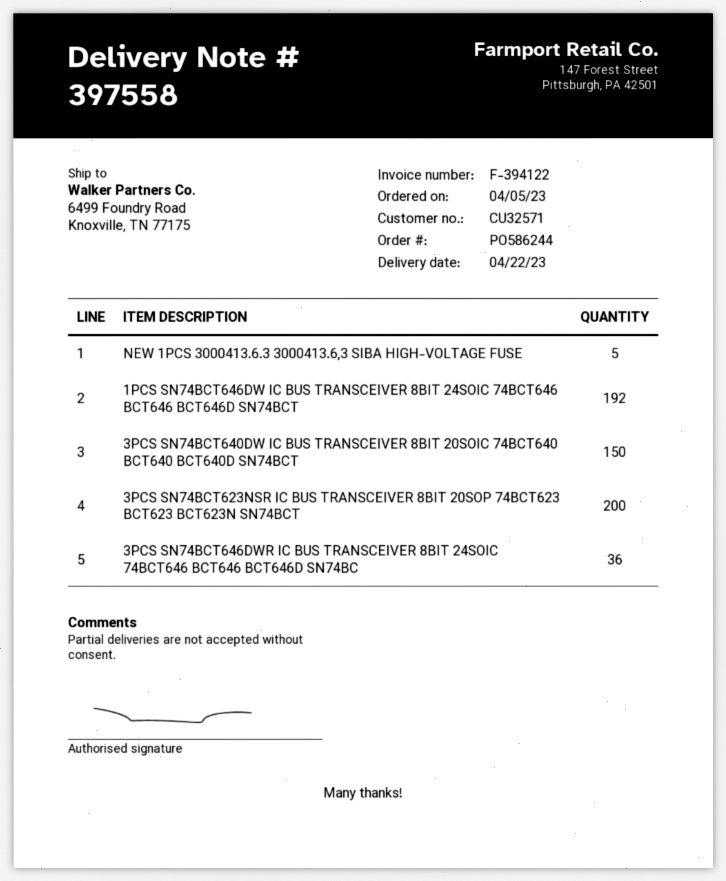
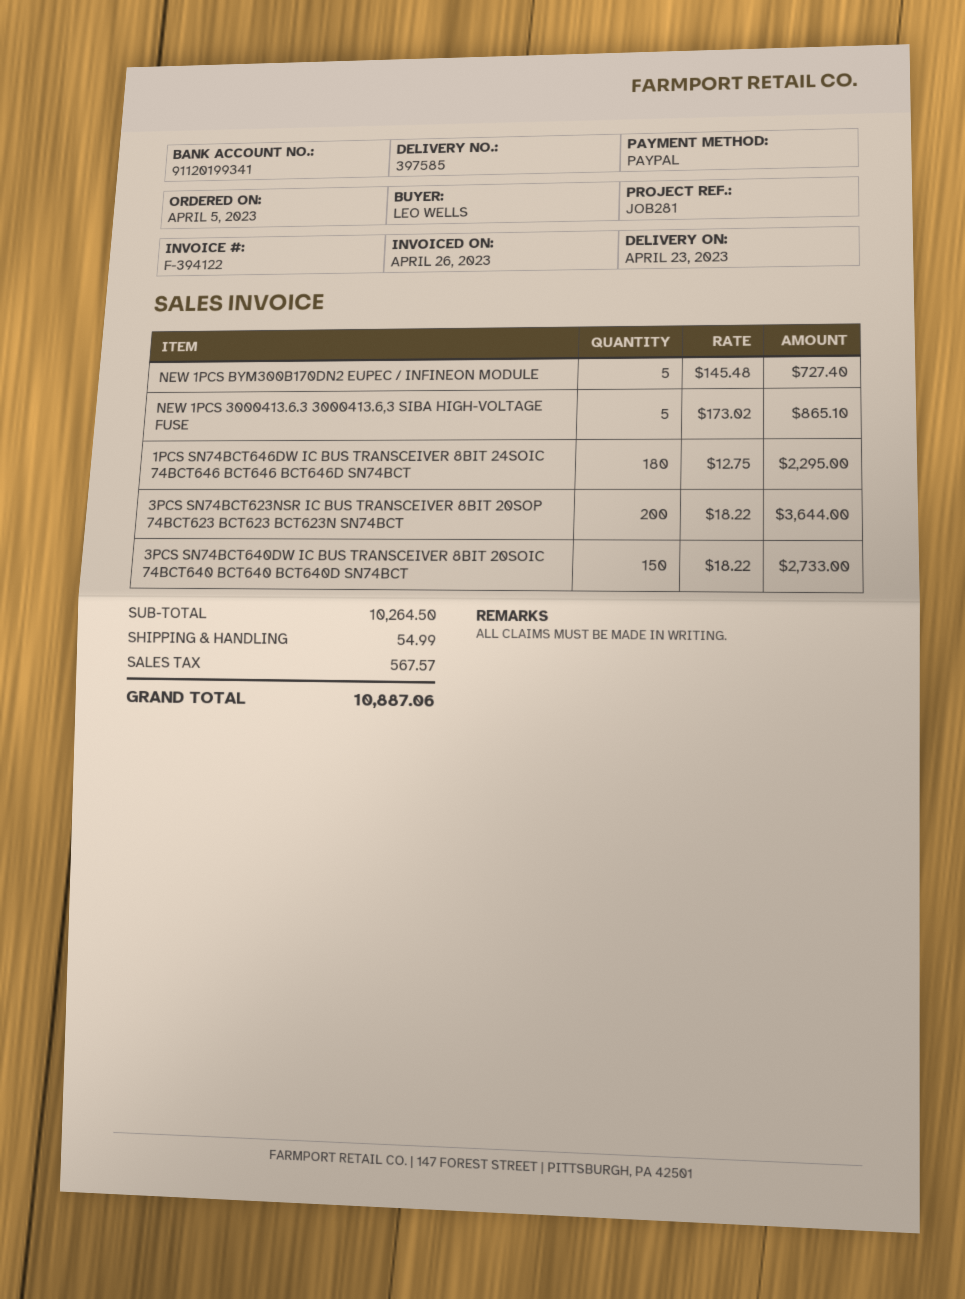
delivery note number: 397558 -> 397585
delivery date: 2023-04-22 -> 2023-04-23
1PCS SN74BCT646DW IC BUS TRANSCEIVER 8BIT 24SOIC 74BCT646 BCT646 BCT646D SN74BCT: 192 -> 180
3PCS SN74BCT646DWR IC BUS TRANSCEIVER 8BIT 24SOIC 74BCT646 BCT646 BCT646D SN74BC: 36 -> none
NEW 1PCS BYM300B170DN2 EUPEC / INFINEON MODULE: none -> 5

